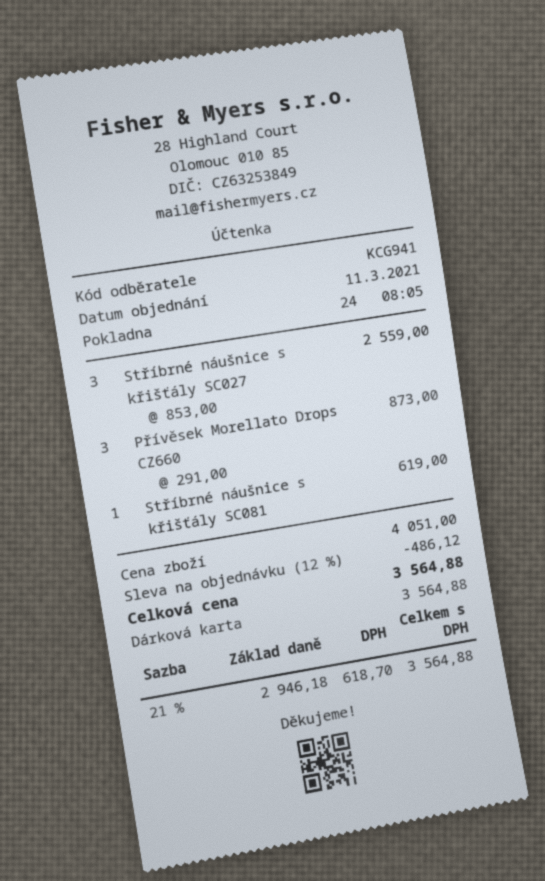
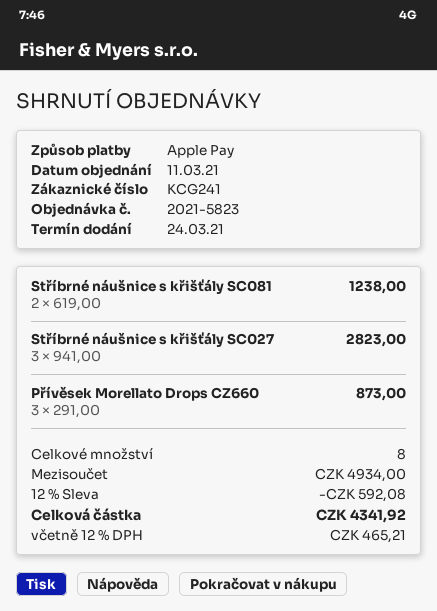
customer number: KCG941 -> KCG241
payment method: gift card -> Apple Pay
Stříbrné náušnice s křišťály SC027: 3 x 853.00 = 2559.00 -> 3 x 941.00 = 2823.00
Stříbrné náušnice s křišťály SC081: 1 x 619.00 = 619.00 -> 2 x 619.00 = 1238.00
subtotal: 4051.00 -> 4934.00
discount: 12% = 486.12 -> 12% = 592.08
tax: 21% = 618.70 -> 12% = 465.21
total: 3564.88 -> 4341.92

